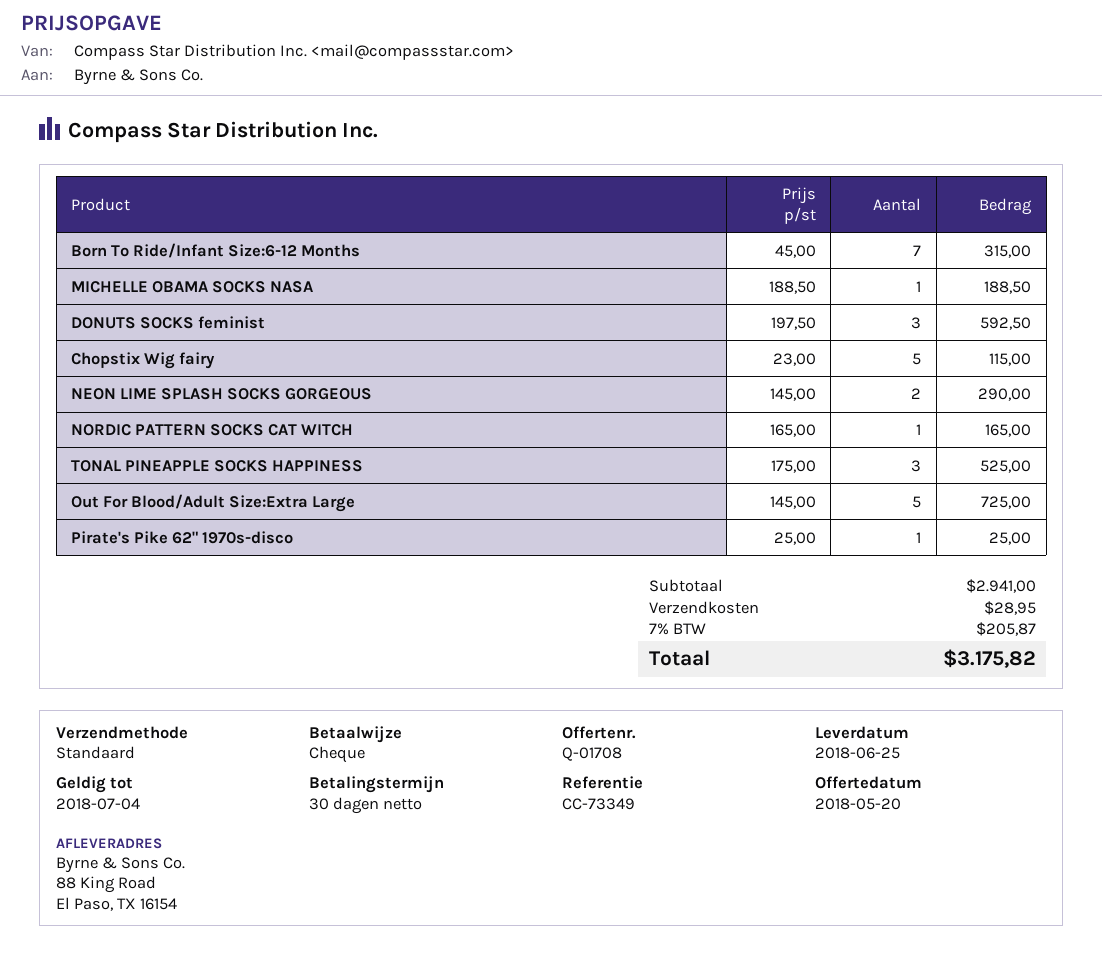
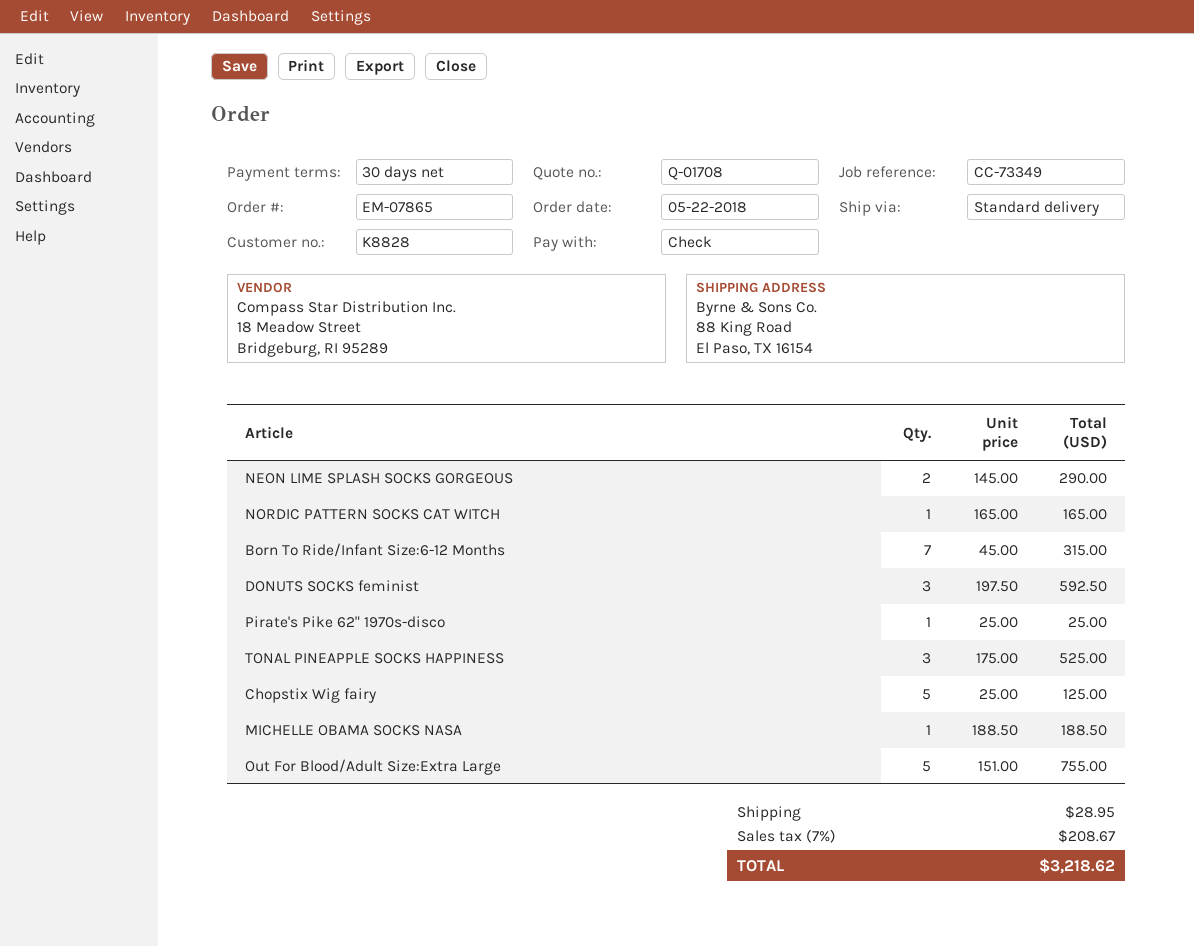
Chopstix Wig fairy: 5 x 23.00 = 115.00 -> 5 x 25.00 = 125.00
Out For Blood/Adult Size:Extra Large: 5 x 145.00 = 725.00 -> 5 x 151.00 = 755.00
tax: 7% = 205.87 -> 7% = 208.67
total: 3175.82 -> 3218.62

